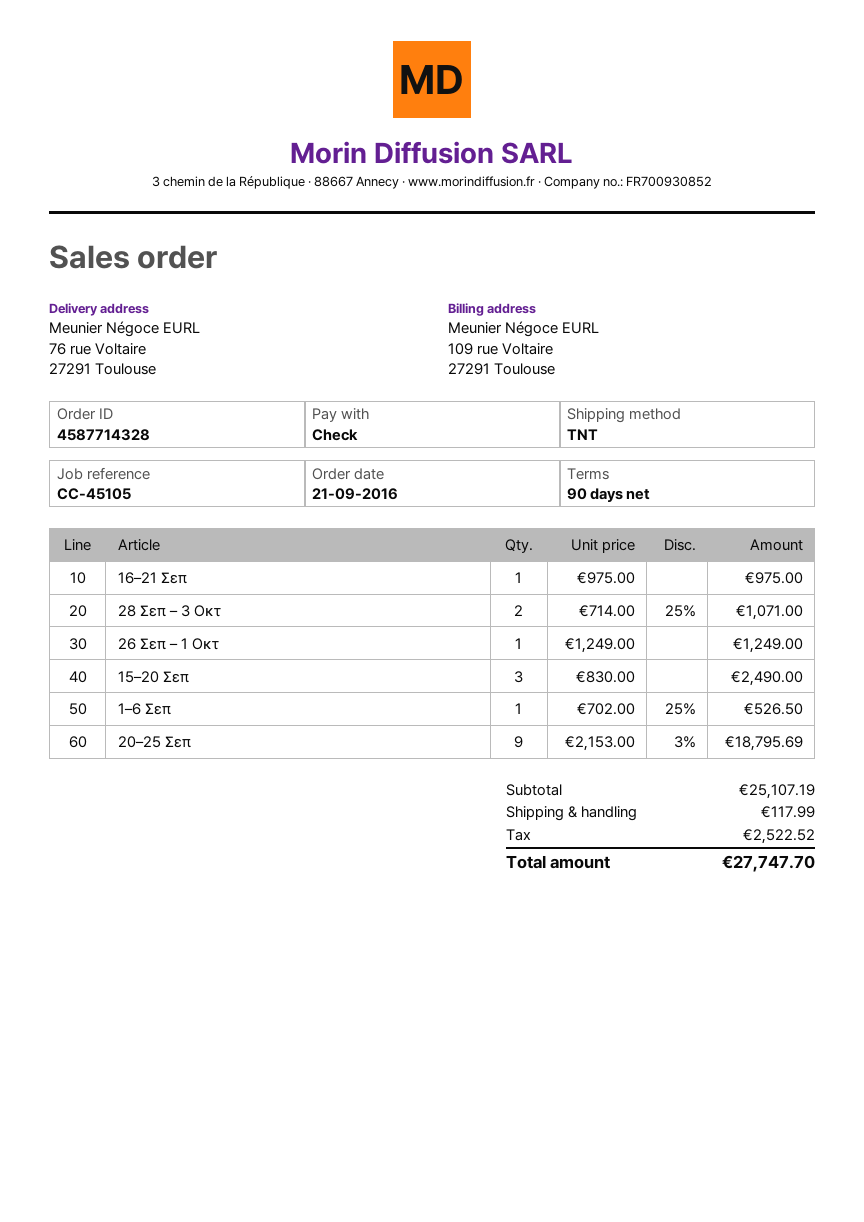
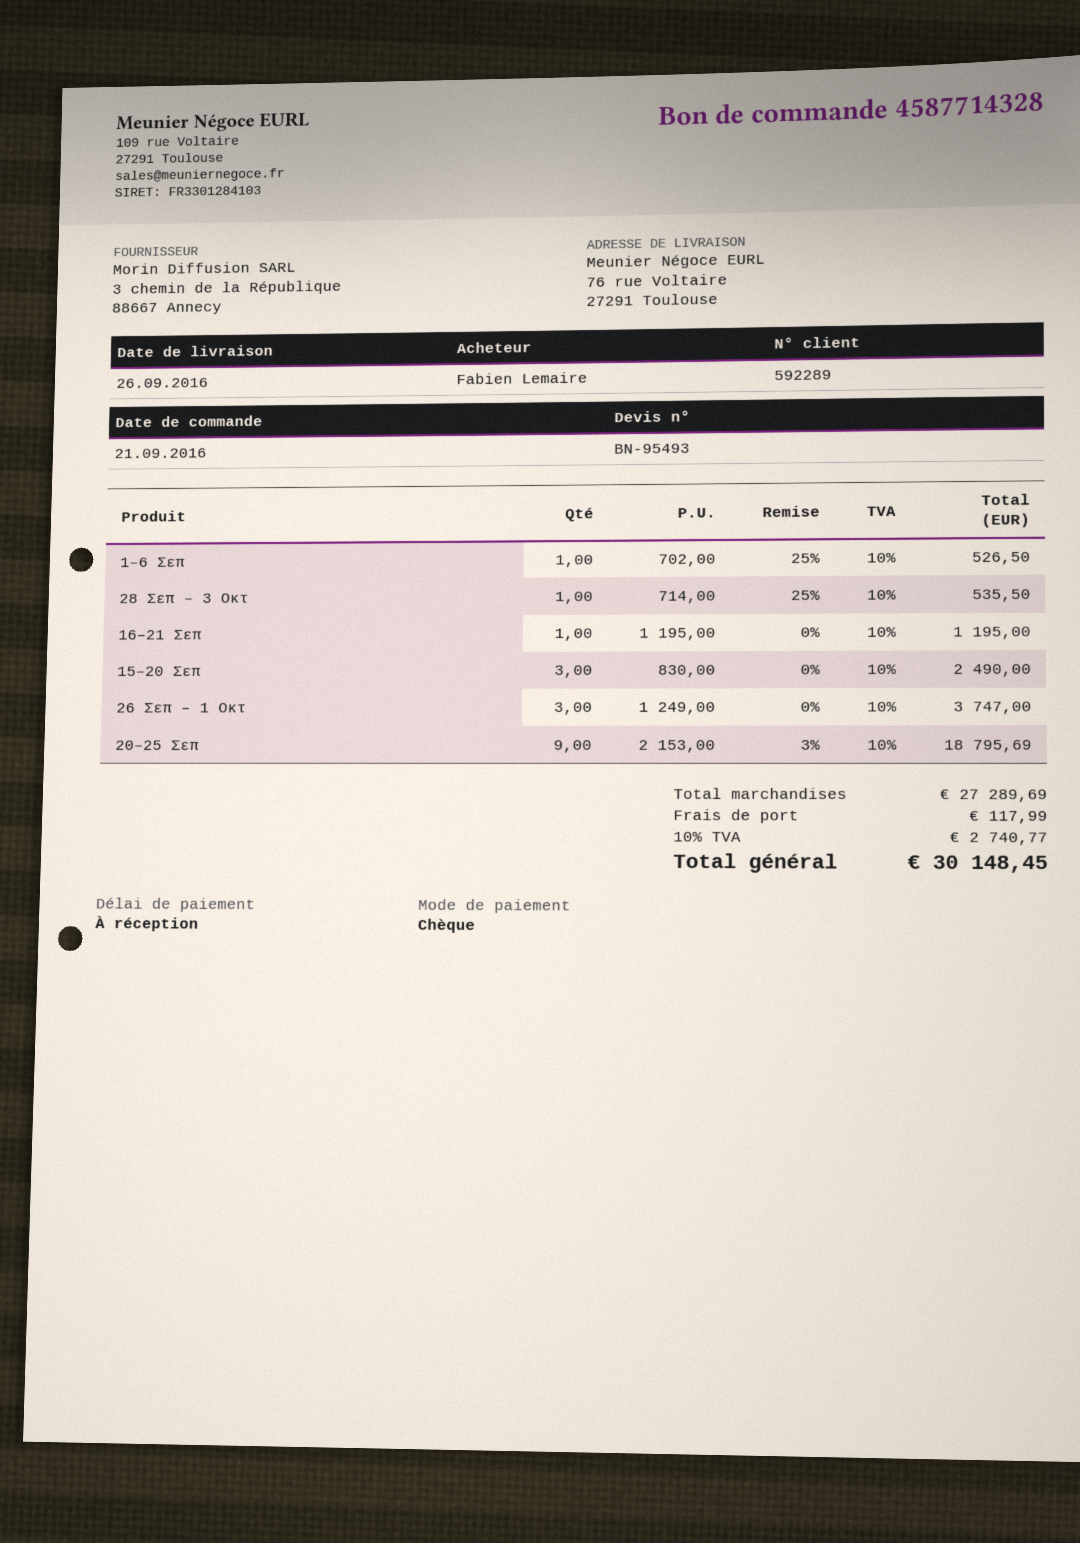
payment terms: 90 days -> on receipt
16–21 Σεπ: 1 x 975.00 = 975.00 -> 1 x 1195.00 = 1195.00
28 Σεπ – 3 Οκτ: 2 x 714.00 - 25% = 1071.00 -> 1 x 714.00 - 25% = 535.50
26 Σεπ – 1 Οκτ: 1 x 1249.00 = 1249.00 -> 3 x 1249.00 = 3747.00
subtotal: 25107.19 -> 27289.69
tax: 2522.52 -> 2740.77
total: 27747.70 -> 30148.45

